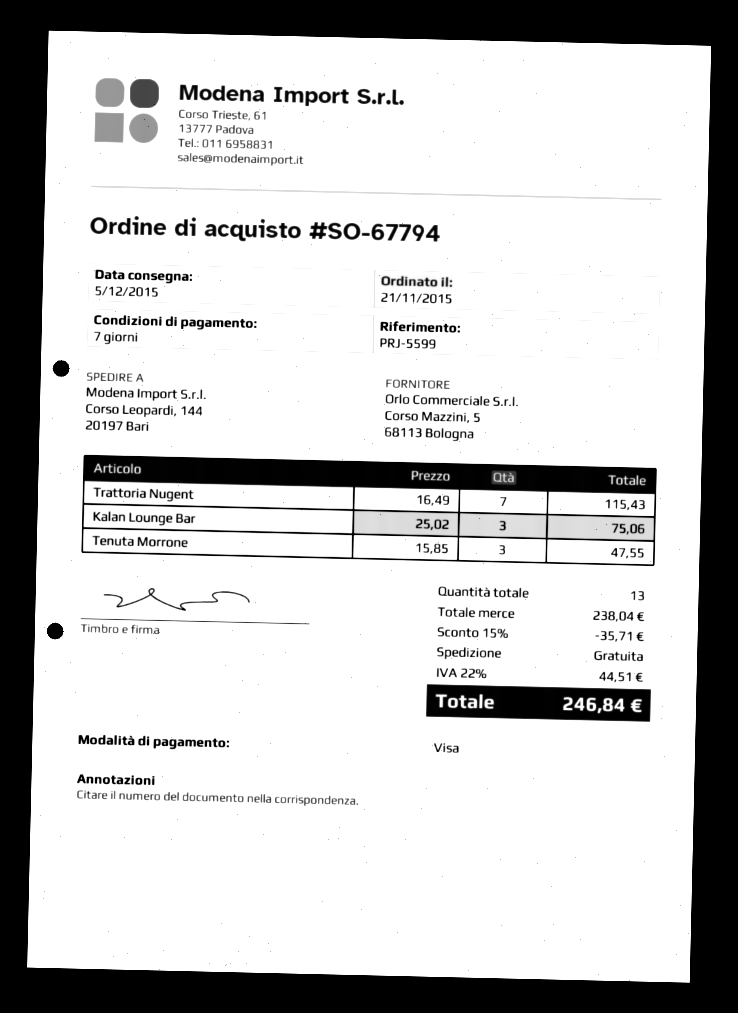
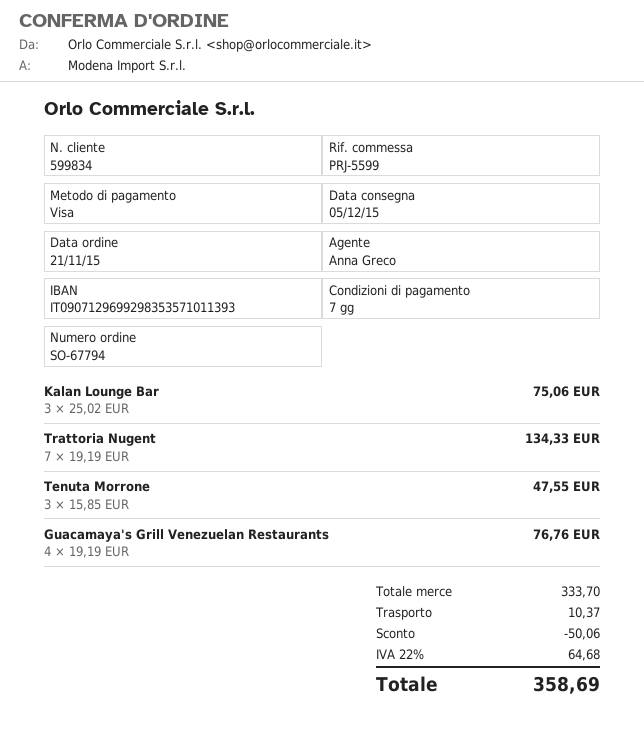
Trattoria Nugent: 7 x 16.49 = 115.43 -> 7 x 19.19 = 134.33
Guacamaya's Grill Venezuelan Restaurants: none -> 4 x 19.19 = 76.76
subtotal: 238.04 -> 333.70
discount: 35.71 -> 50.06
shipping: 0.00 -> 10.37
tax: 22% = 44.51 -> 22% = 64.68
total: 246.84 -> 358.69

